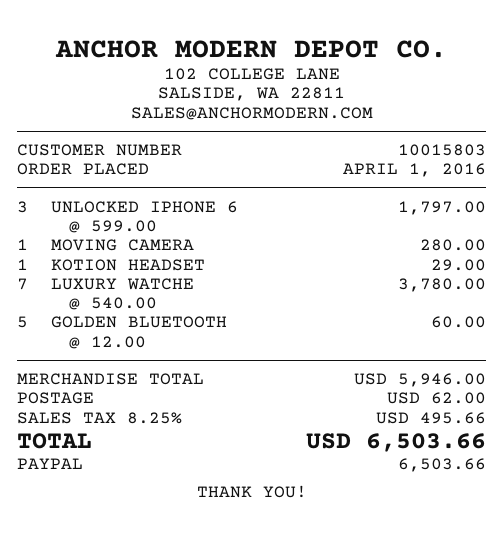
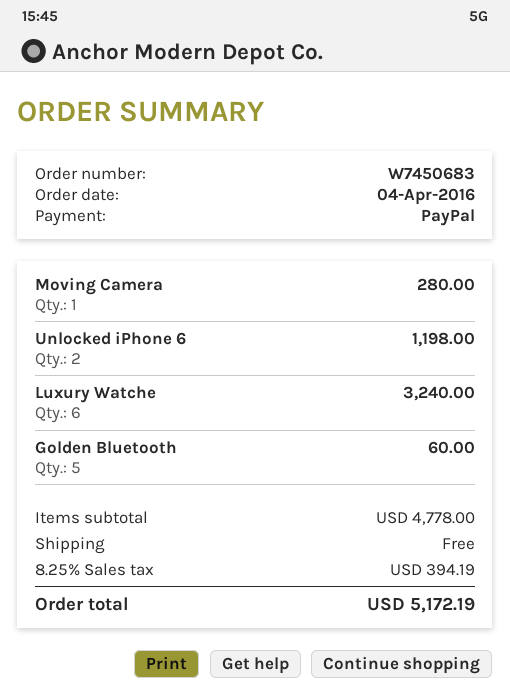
order date: 2016-04-01 -> 2016-04-04
UNLOCKED IPHONE 6: 3 for 1797.00 -> 2 for 1198.00
KOTION HEADSET: 1 for 29.00 -> none
LUXURY WATCHE: 7 for 3780.00 -> 6 for 3240.00
subtotal: 5946.00 -> 4778.00
shipping: 62.00 -> 0.00
tax: 8.25% = 495.66 -> 8.25% = 394.19
total: 6503.66 -> 5172.19

